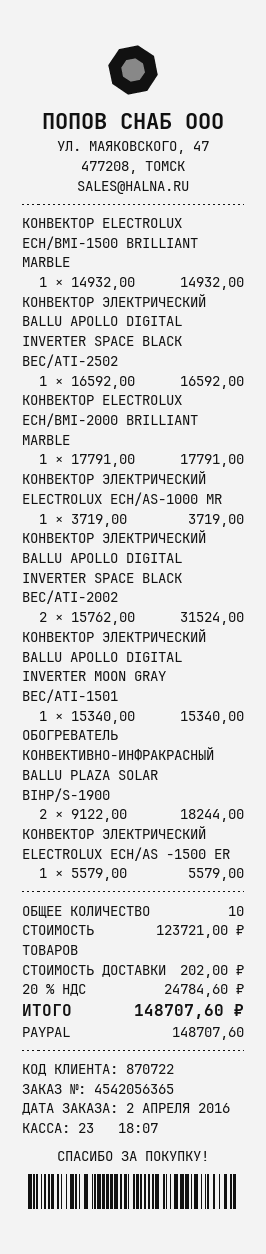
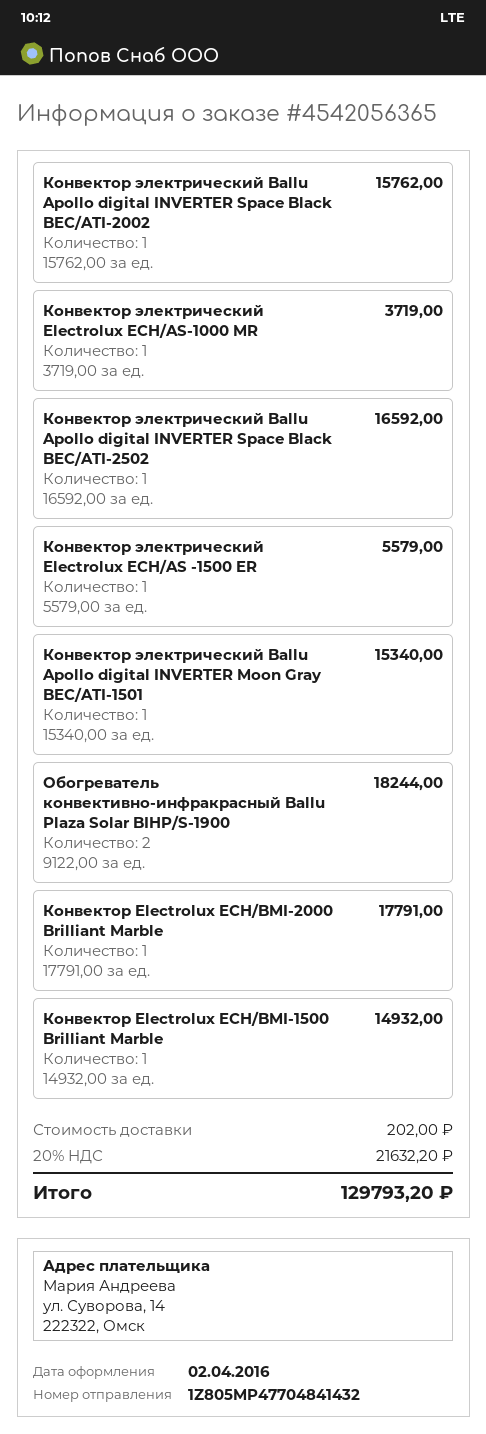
КОНВЕКТОР ЭЛЕКТРИЧЕСКИЙ BALLU APOLLO DIGITAL INVERTER SPACE BLACK BEC/ATI-2002: 2 x 15762.00 = 31524.00 -> 1 x 15762.00 = 15762.00
tax: 20% = 24784.60 -> 20% = 21632.20
total: 148707.60 -> 129793.20

